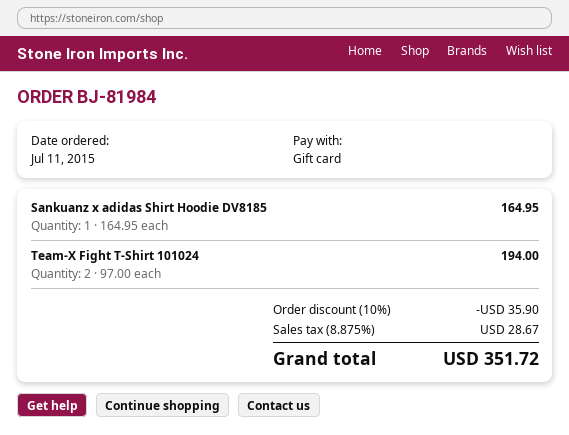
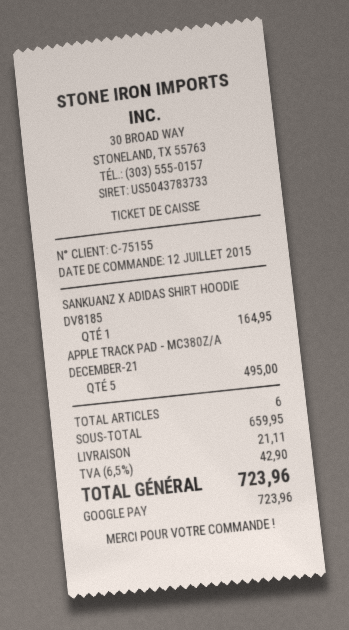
order date: 2015-07-11 -> 2015-07-12
payment method: gift card -> Google Pay
Team-X Fight T-Shirt 101024: 2 for 194.00 -> none
APPLE TRACK PAD - MC380Z/A DECEMBER-21: none -> 5 for 495.00
discount: 10% = 35.90 -> none
shipping: none -> 21.11
tax: 8.875% = 28.67 -> 6.5% = 42.90
total: 351.72 -> 723.96

